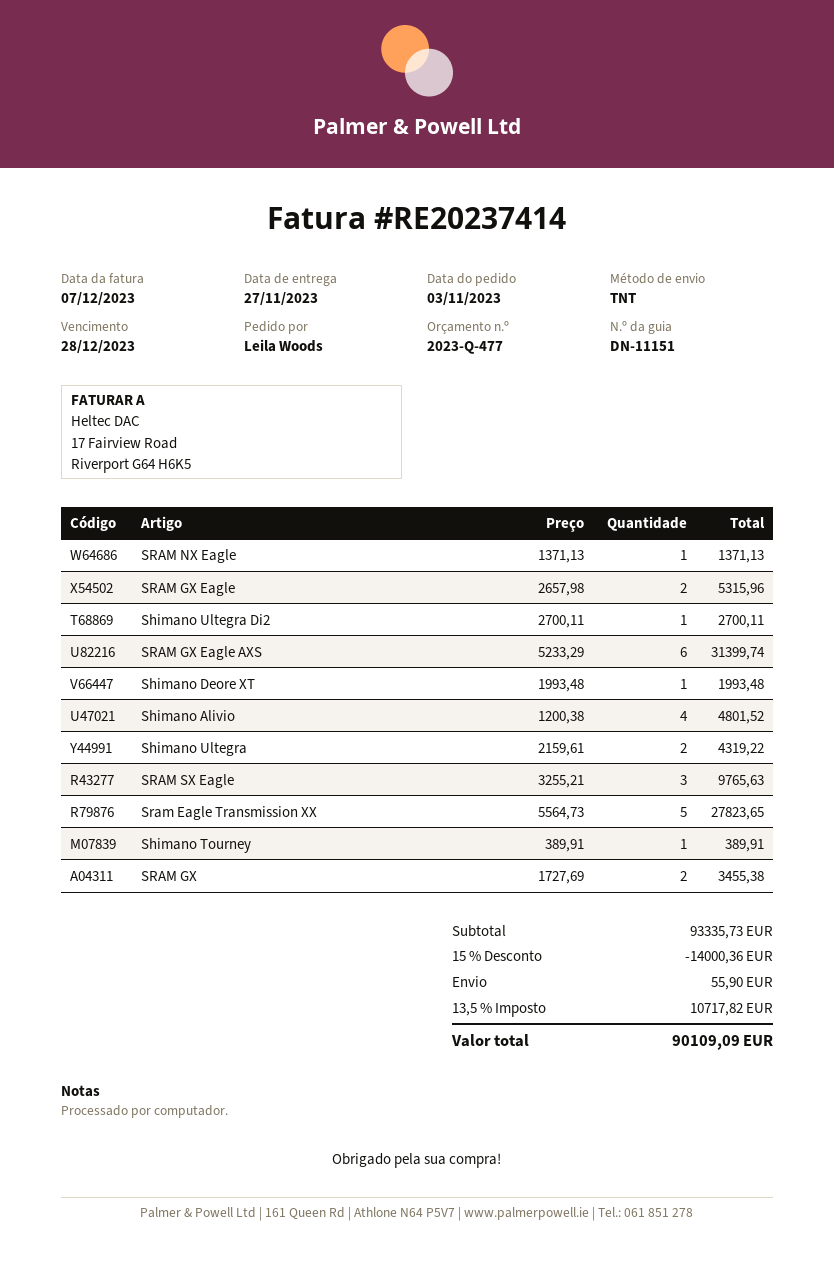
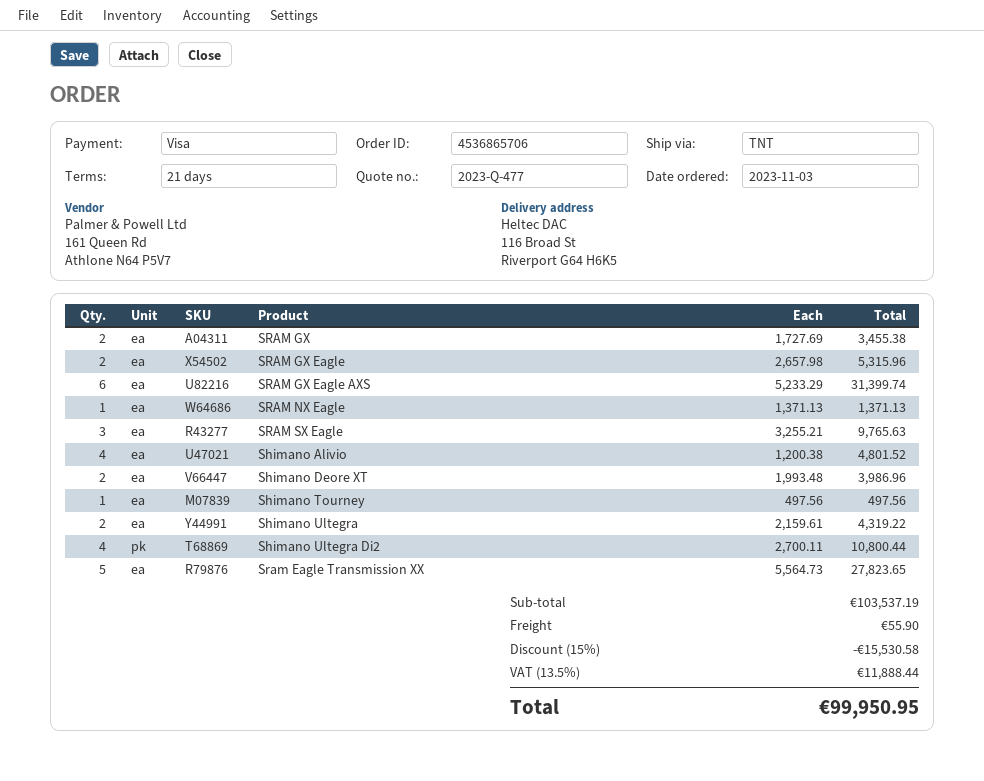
Shimano Ultegra Di2: 1 x 2700.11 = 2700.11 -> 4 x 2700.11 = 10800.44
Shimano Deore XT: 1 x 1993.48 = 1993.48 -> 2 x 1993.48 = 3986.96
Shimano Tourney: 1 x 389.91 = 389.91 -> 1 x 497.56 = 497.56
subtotal: 93335.73 -> 103537.19
discount: 15% = 14000.36 -> 15% = 15530.58
tax: 13.5% = 10717.82 -> 13.5% = 11888.44
total: 90109.09 -> 99950.95

